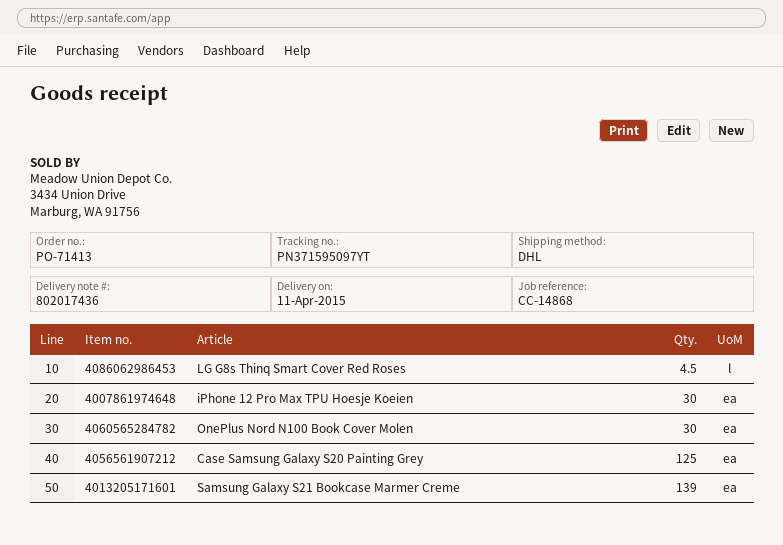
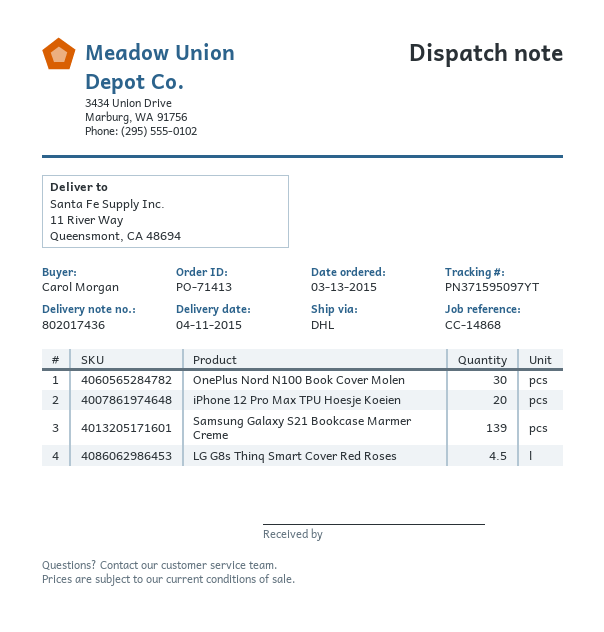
iPhone 12 Pro Max TPU Hoesje Koeien: 30 -> 20
Case Samsung Galaxy S20 Painting Grey: 125 -> none

